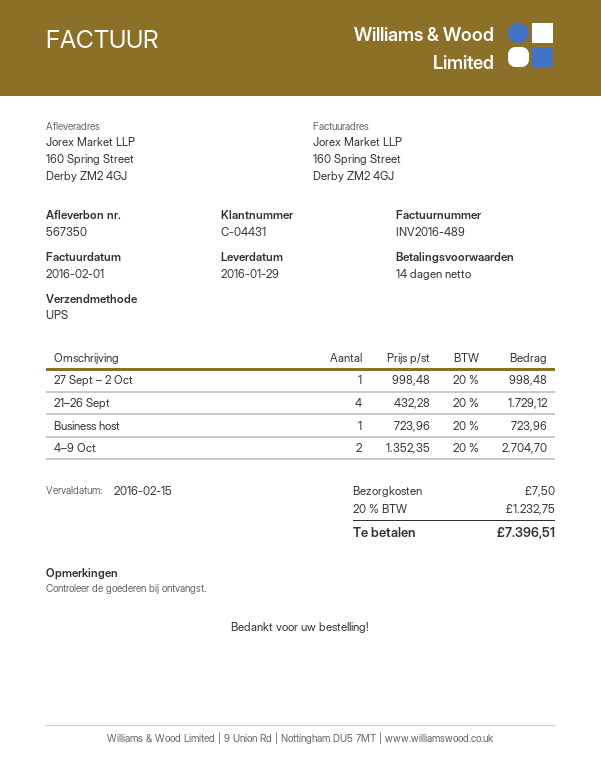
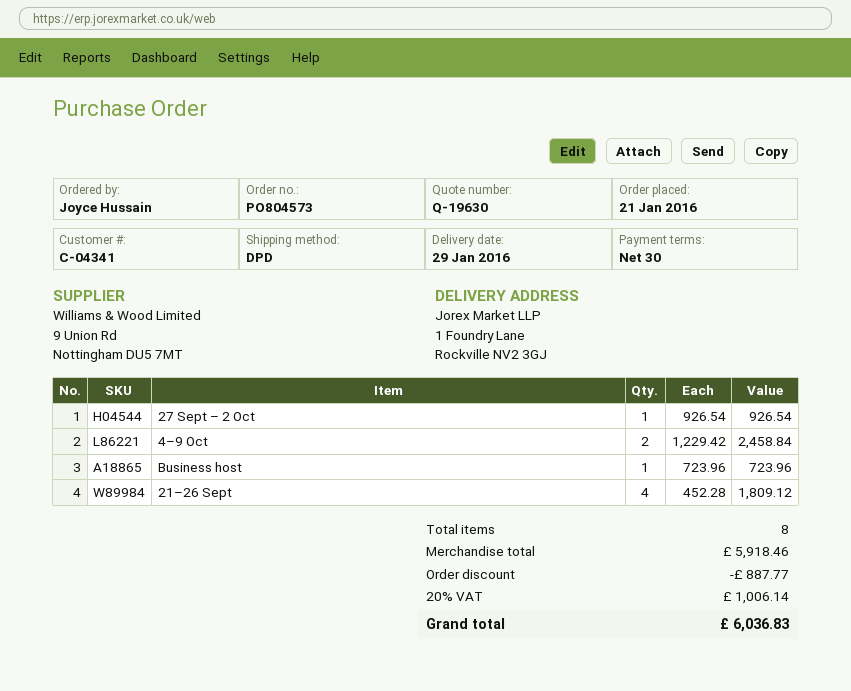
payment terms: 14 days -> 30 days
customer number: C-04431 -> C-04341
shipping method: UPS -> DPD
ship to: 160 Spring Street, Derby ZM2 4GJ -> 1 Foundry Lane, Rockville NV2 3GJ
27 Sept – 2 Oct: 1 x 998.48 = 998.48 -> 1 x 926.54 = 926.54
21–26 Sept: 4 x 432.28 = 1729.12 -> 4 x 452.28 = 1809.12
4–9 Oct: 2 x 1352.35 = 2704.70 -> 2 x 1229.42 = 2458.84
discount: none -> 887.77
shipping: 7.50 -> none
tax: 20% = 1232.75 -> 20% = 1006.14
total: 7396.51 -> 6036.83

